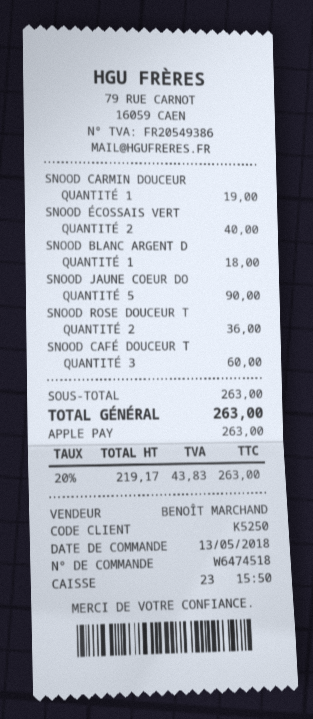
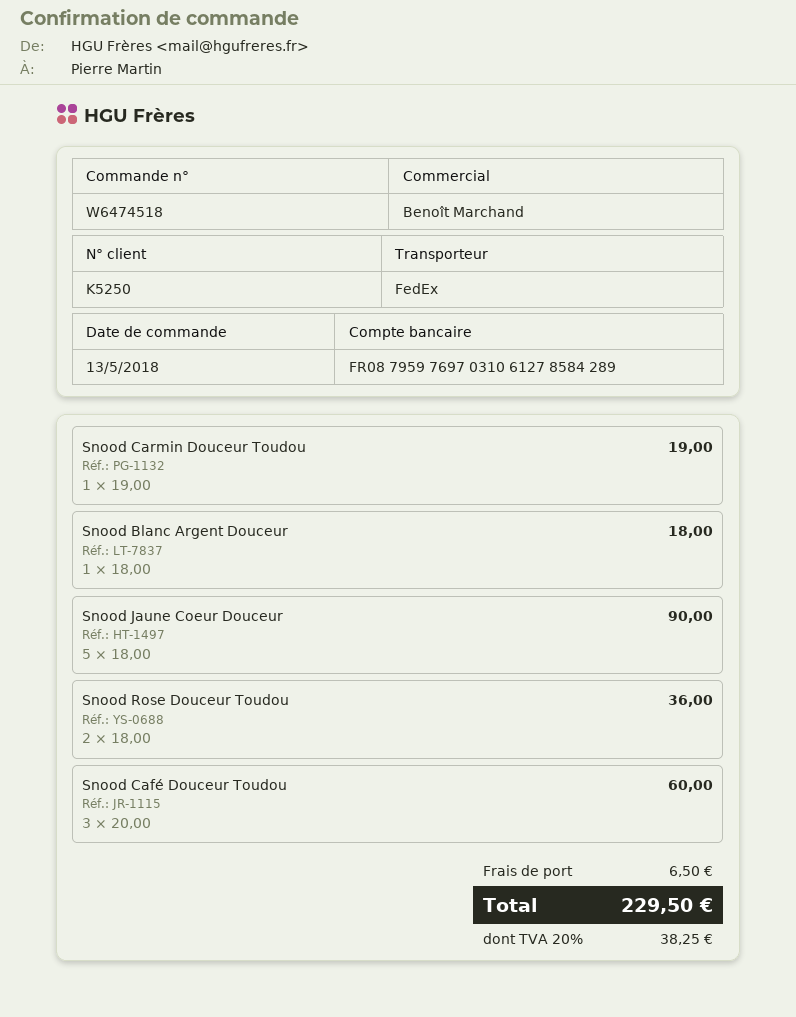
SNOOD ÉCOSSAIS VERT: 2 for 40.00 -> none
shipping: none -> 6.50
tax: 20% = 43.83 -> 20% = 38.25
total: 263.00 -> 229.50

